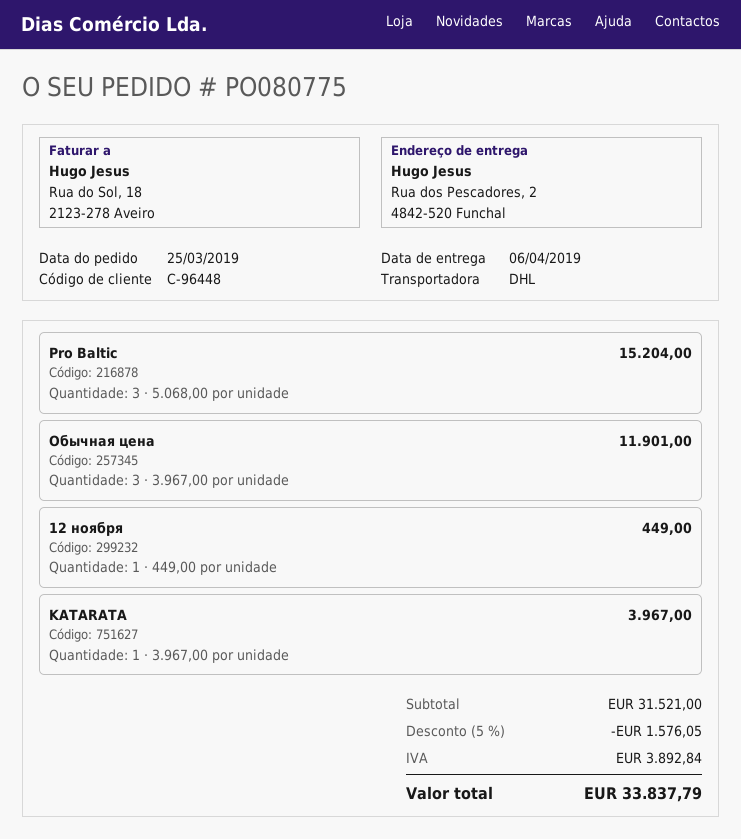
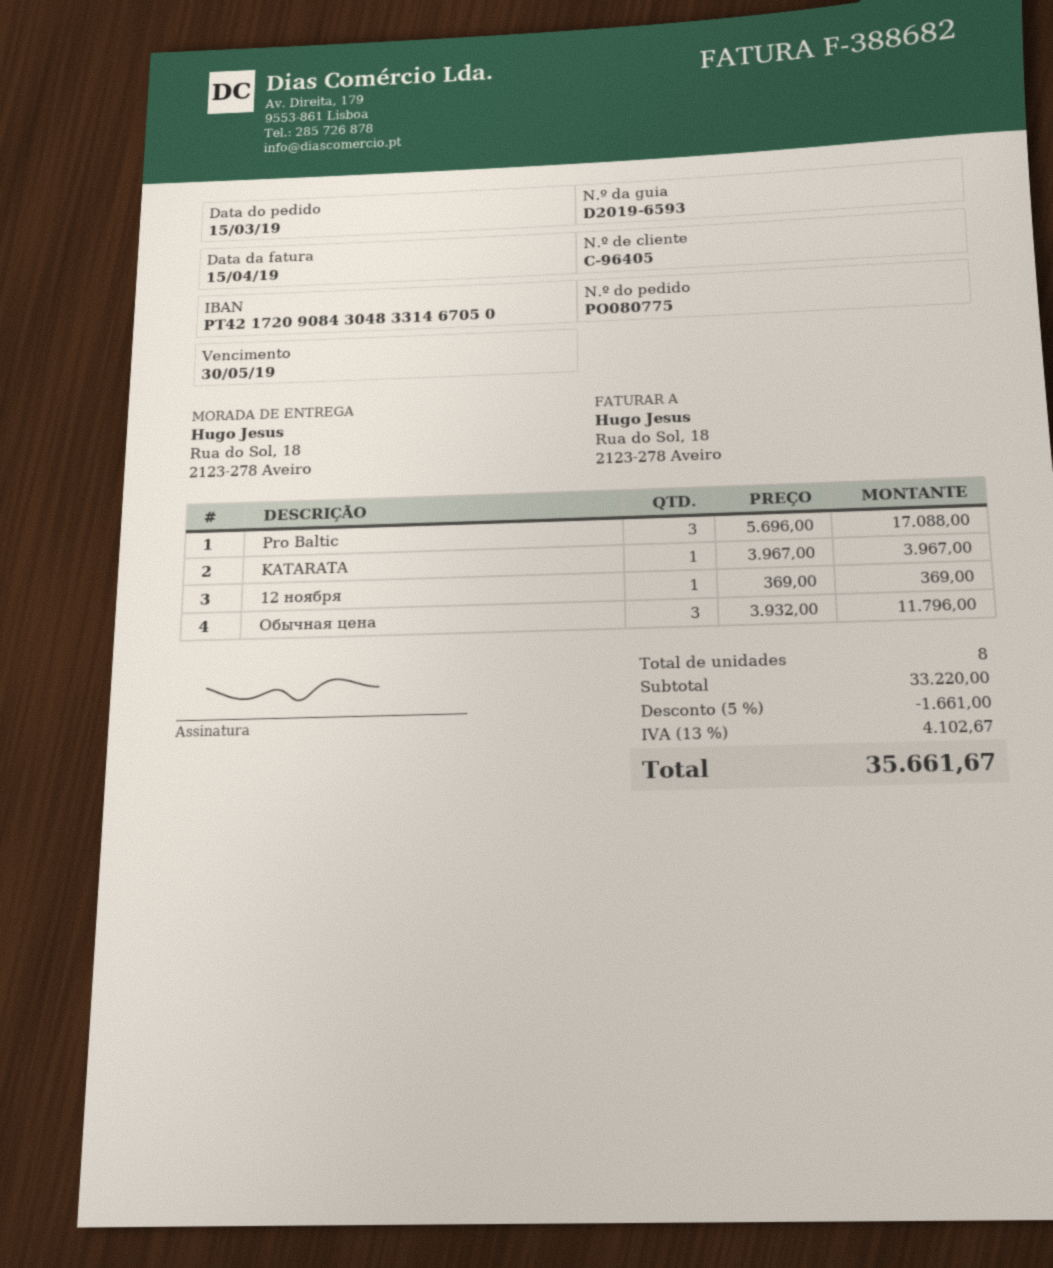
order date: 2019-03-25 -> 2019-03-15
customer number: C-96448 -> C-96405
ship to: Rua dos Pescadores, 2, 4842-520 Funchal -> Rua do Sol, 18, 2123-278 Aveiro
Pro Baltic: 3 x 5068.00 = 15204.00 -> 3 x 5696.00 = 17088.00
Обычная цена: 3 x 3967.00 = 11901.00 -> 3 x 3932.00 = 11796.00
12 ноября: 1 x 449.00 = 449.00 -> 1 x 369.00 = 369.00
subtotal: 31521.00 -> 33220.00
discount: 5% = 1576.05 -> 5% = 1661.00
tax: 3892.84 -> 4102.67
total: 33837.79 -> 35661.67

